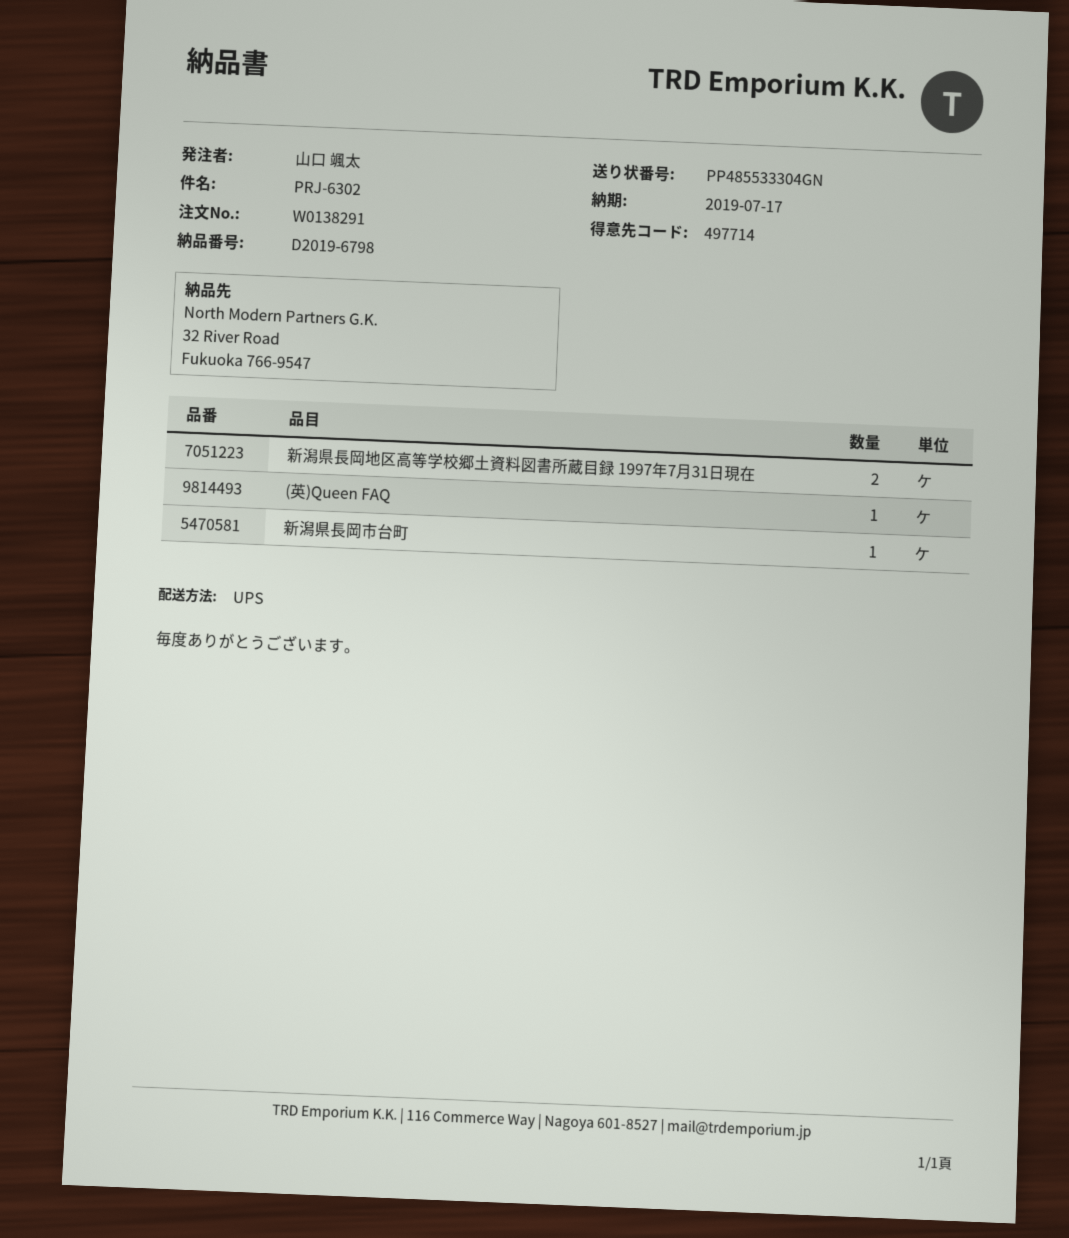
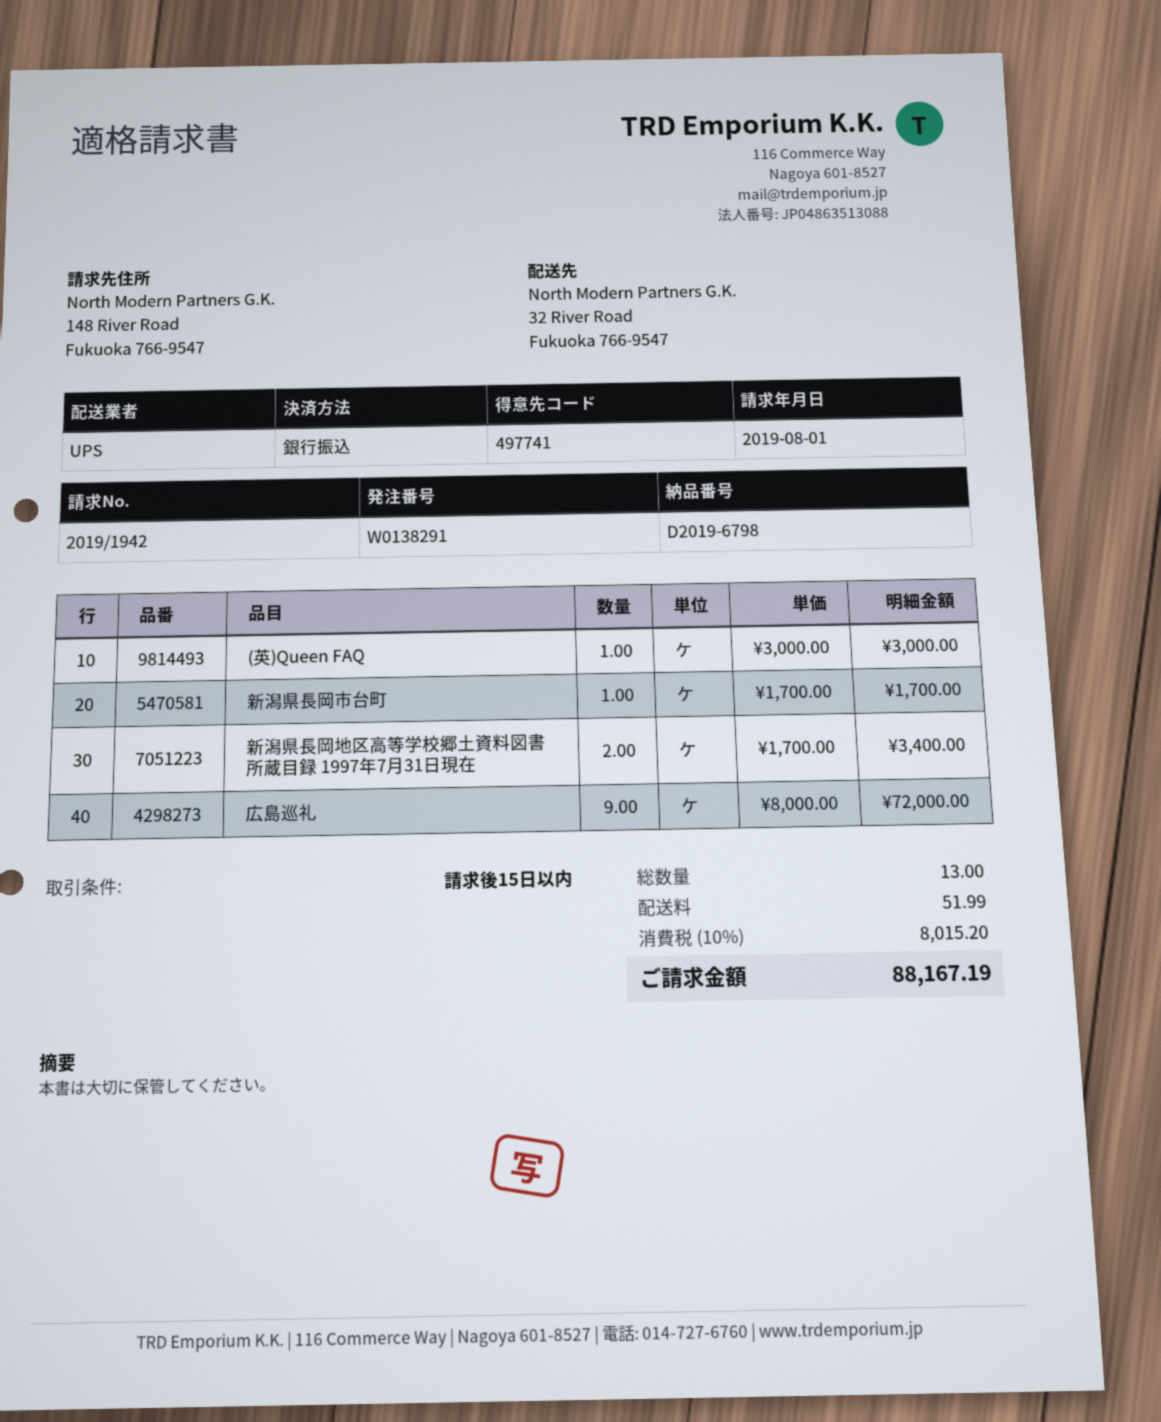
customer number: 497714 -> 497741
広島巡礼: none -> 9

